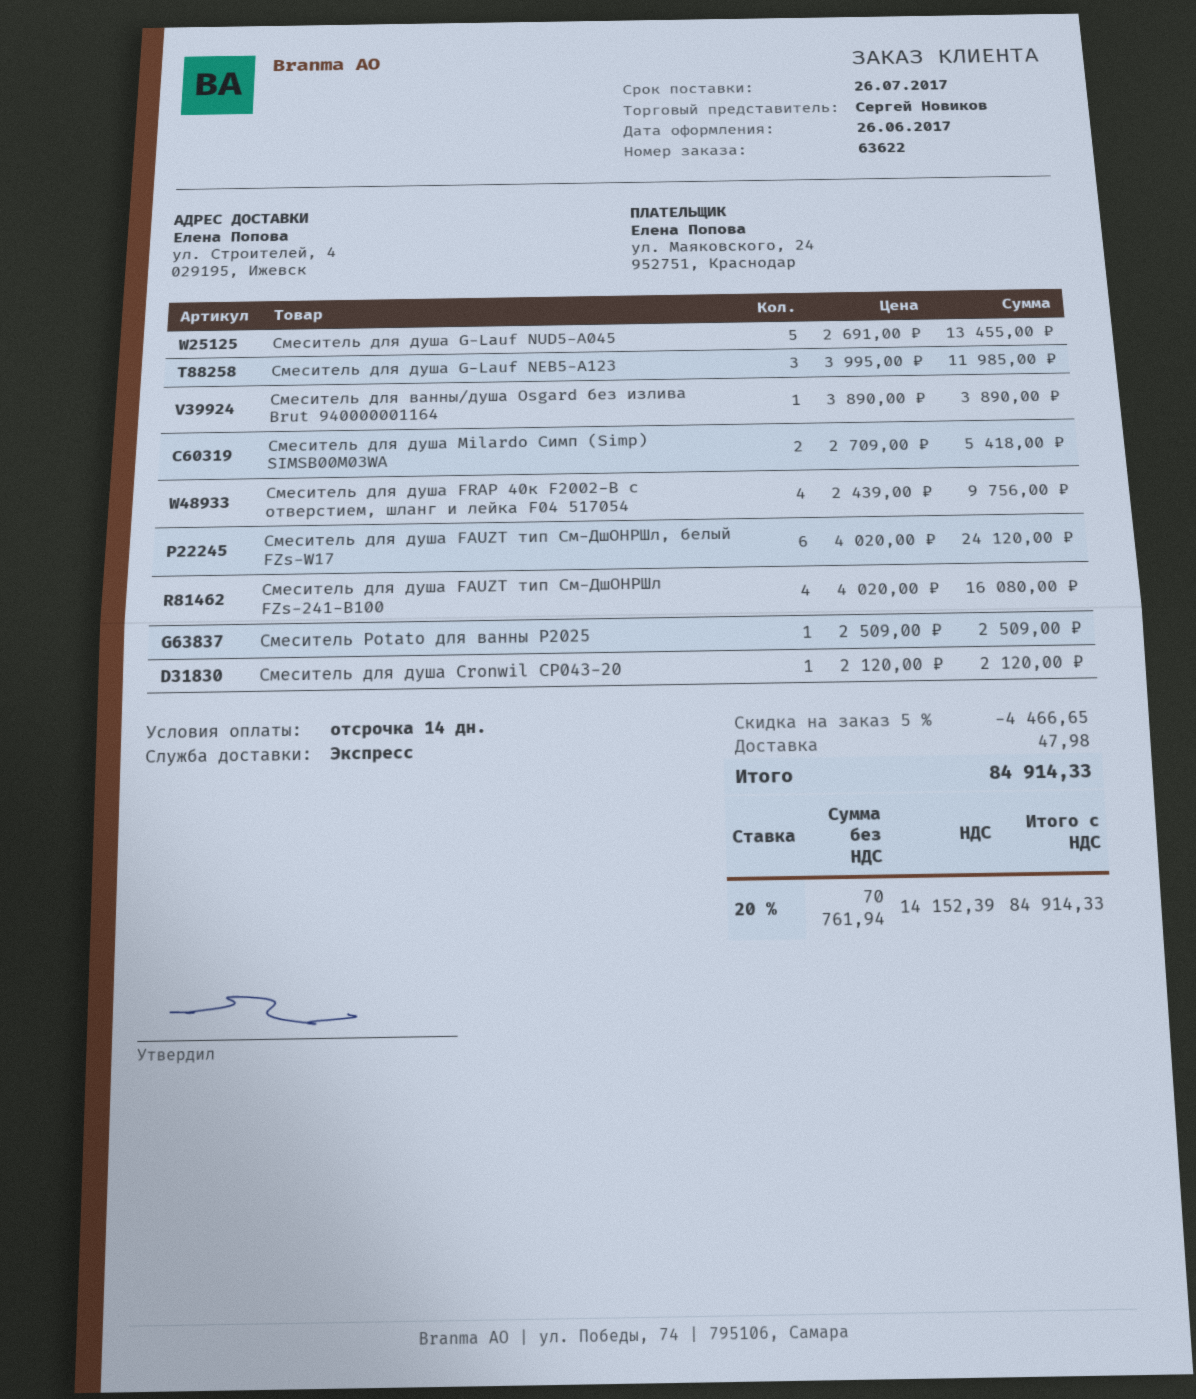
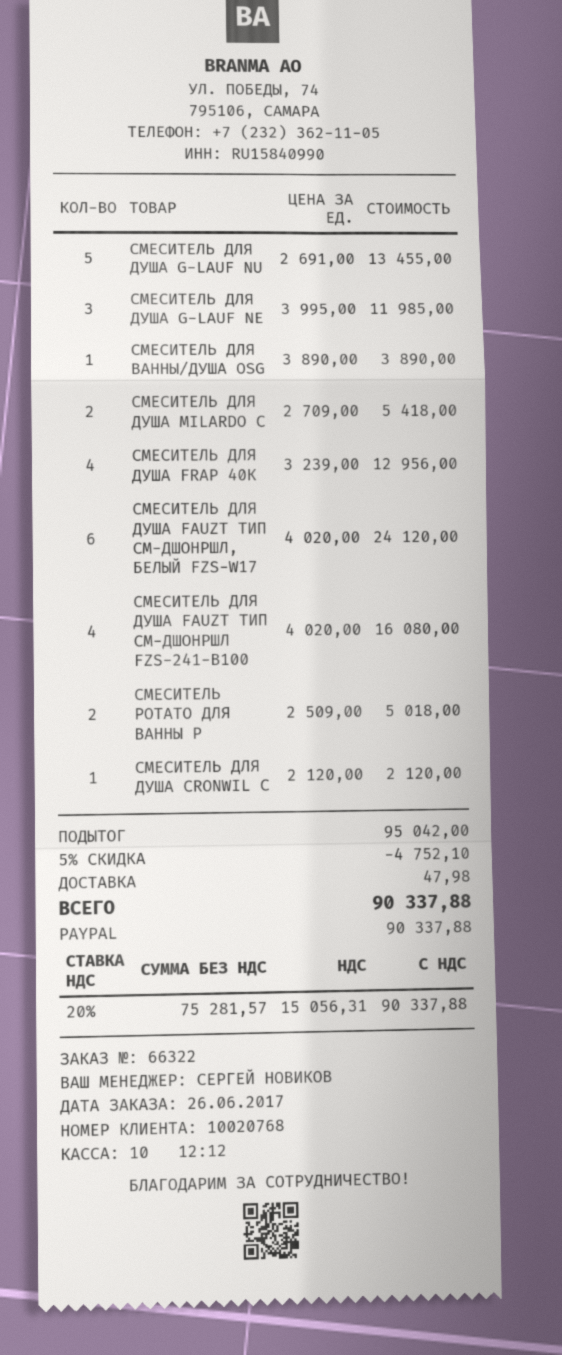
order number: 63622 -> 66322
Смеситель для душа FRAP 40к F2002-B с отверстием, шланг и лейка F04 517054: 4 x 2439.00 = 9756.00 -> 4 x 3239.00 = 12956.00
Смеситель Potato для ванны P2025: 1 x 2509.00 = 2509.00 -> 2 x 2509.00 = 5018.00
discount: 5% = 4466.65 -> 5% = 4752.10
net: 70761.94 -> 75281.57
tax: 20% = 14152.39 -> 20% = 15056.31
total: 84914.33 -> 90337.88

